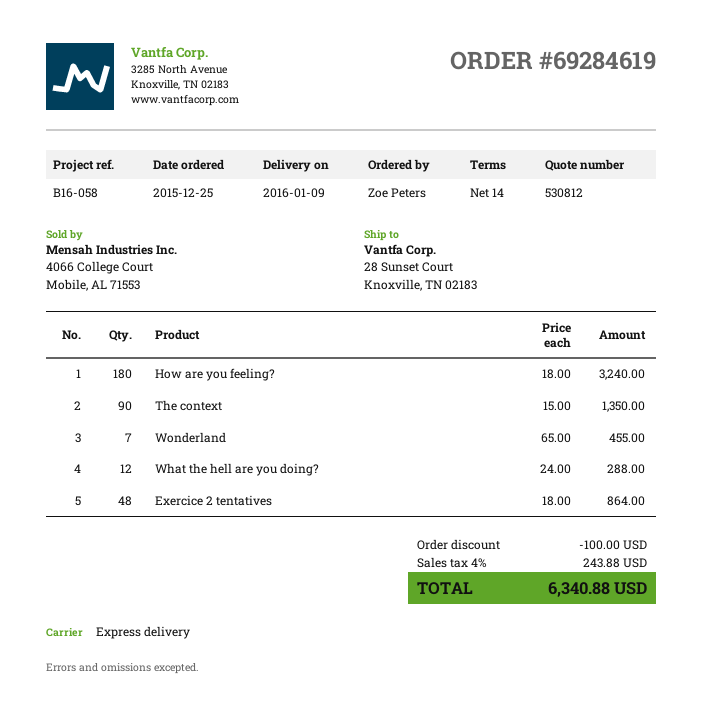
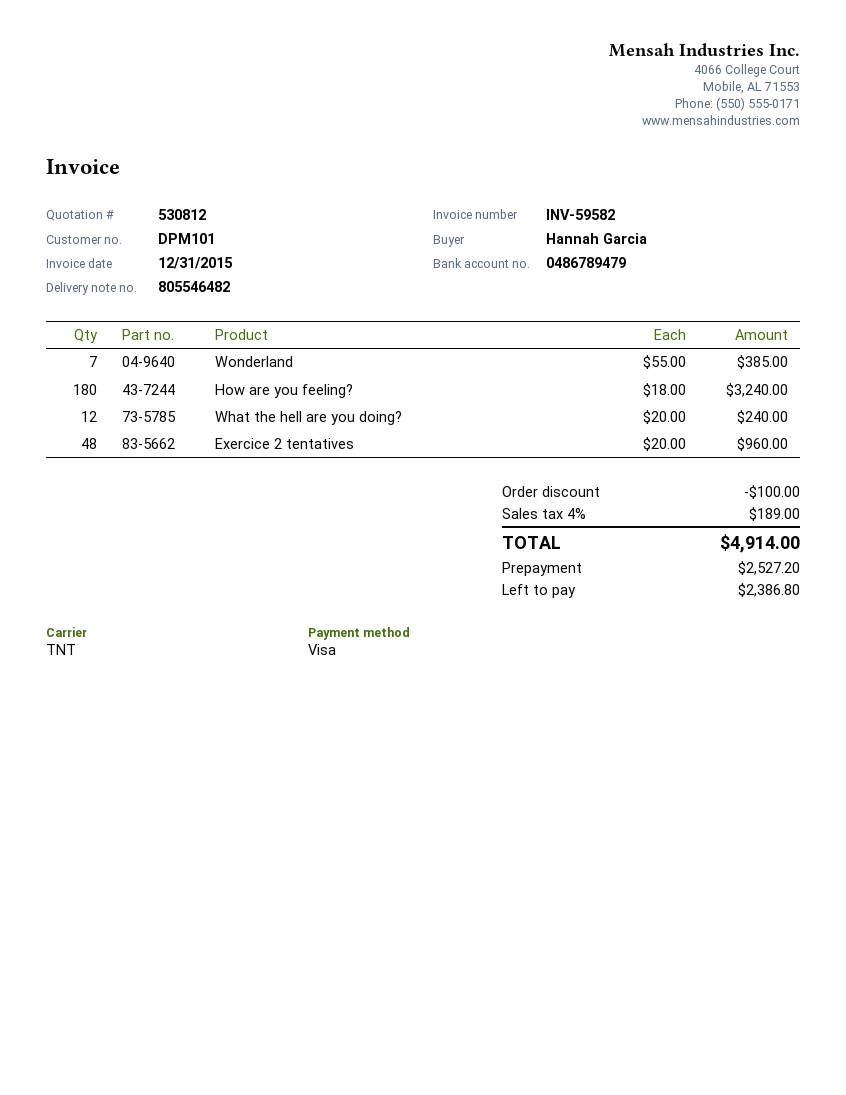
ordered by: Zoe Peters -> Hannah Garcia
shipping method: express -> TNT
The context: 90 x 15.00 = 1350.00 -> none
Wonderland: 7 x 65.00 = 455.00 -> 7 x 55.00 = 385.00
What the hell are you doing?: 12 x 24.00 = 288.00 -> 12 x 20.00 = 240.00
Exercice 2 tentatives: 48 x 18.00 = 864.00 -> 48 x 20.00 = 960.00
tax: 4% = 243.88 -> 4% = 189.00
total: 6340.88 -> 4914.00

